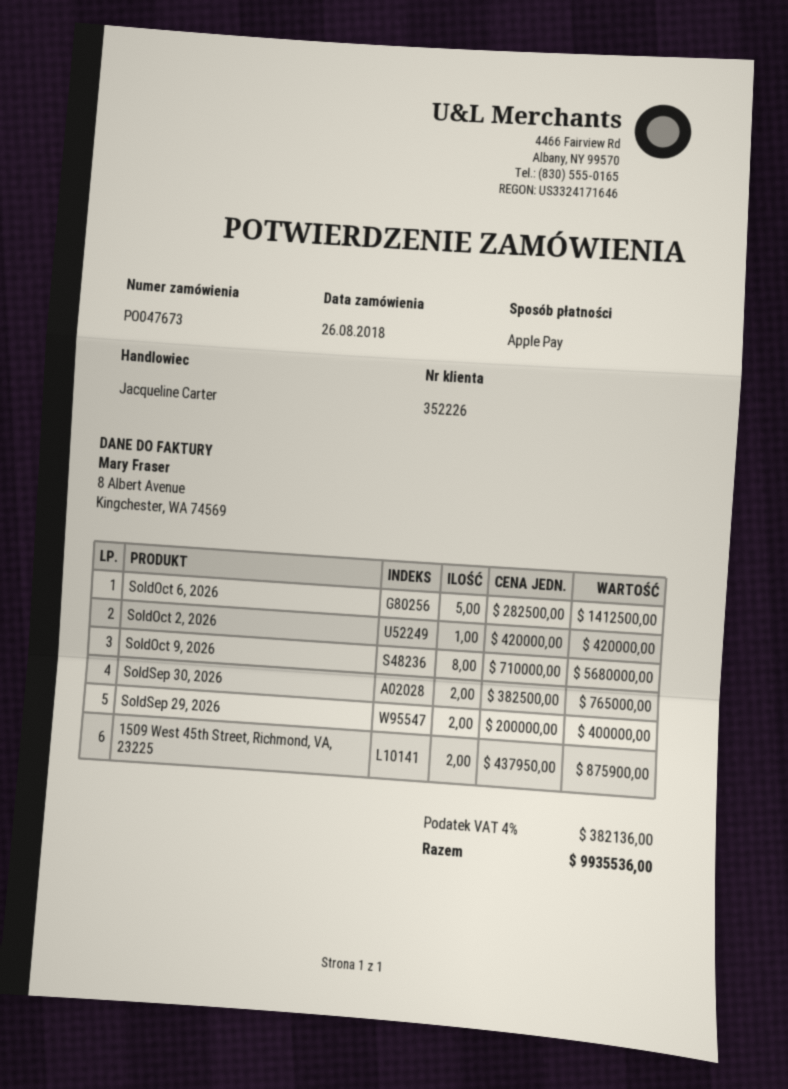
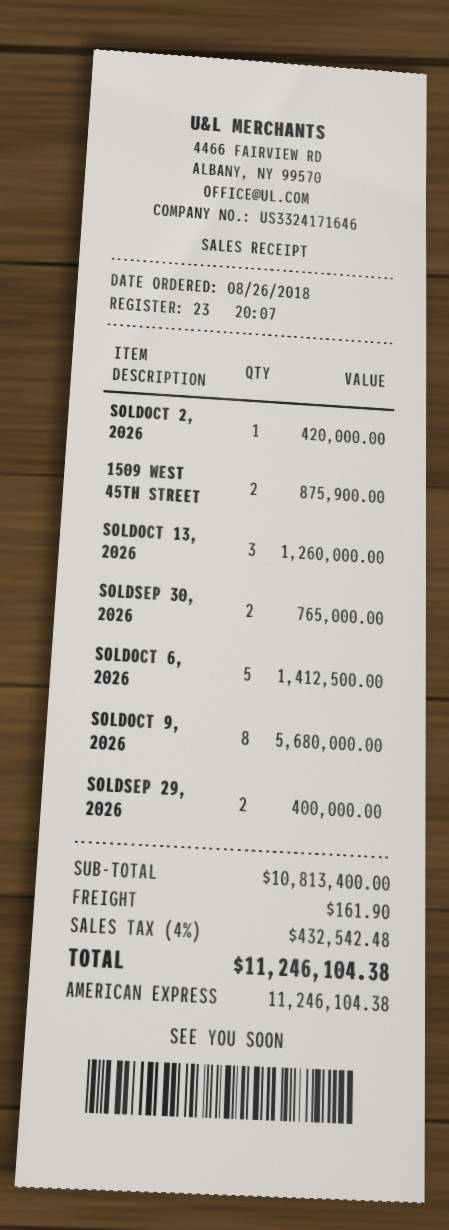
payment method: Apple Pay -> American Express
SOLDOCT 13, 2026: none -> 3 for 1260000.00
shipping: none -> 161.90
tax: 4% = 382136.00 -> 4% = 432542.48
total: 9935536.00 -> 11246104.38

